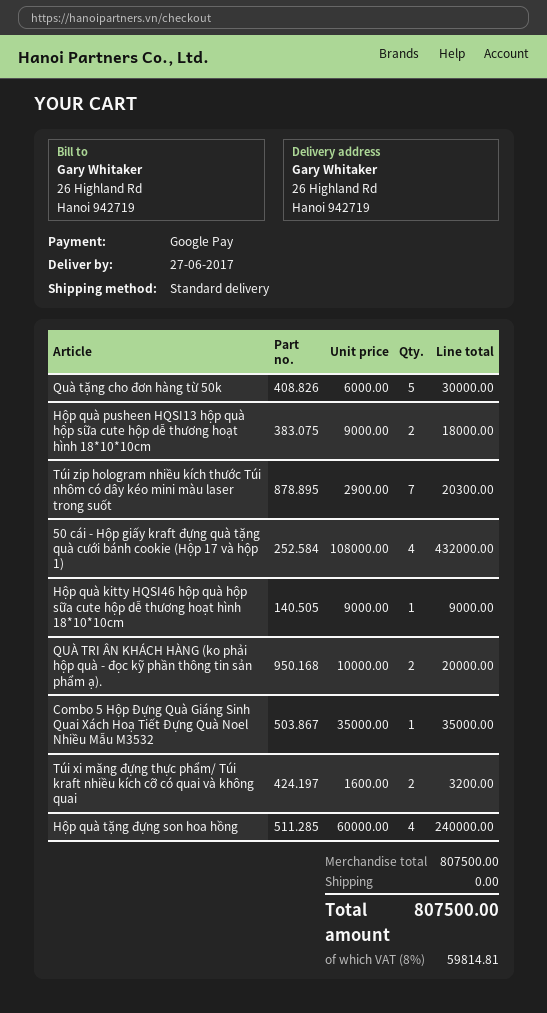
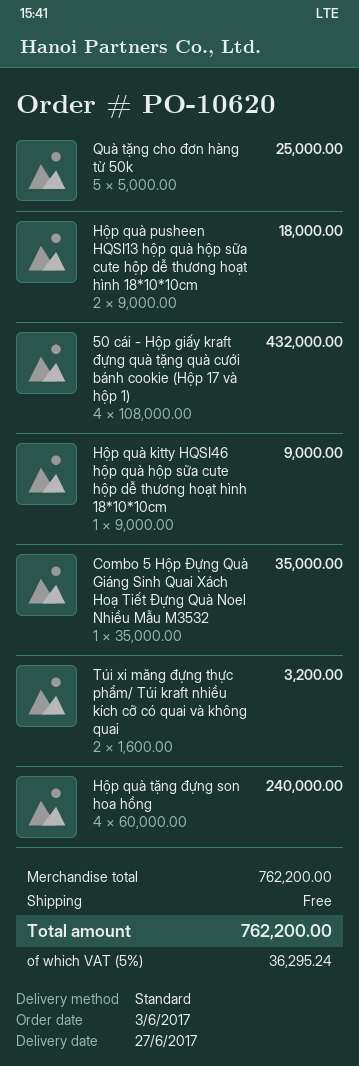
Quà tặng cho đơn hàng từ 50k: 5 x 6000.00 = 30000.00 -> 5 x 5000.00 = 25000.00
Túi zip hologram nhiều kích thước Túi nhôm có dây kéo mini màu laser trong suốt: 7 x 2900.00 = 20300.00 -> none
QUÀ TRI ÂN KHÁCH HÀNG (ko phải hộp quà - đọc kỹ phần thông tin sản phẩm ạ).: 2 x 10000.00 = 20000.00 -> none
subtotal: 807500.00 -> 762200.00
tax: 8% = 59814.81 -> 5% = 36295.24
total: 807500.00 -> 762200.00

